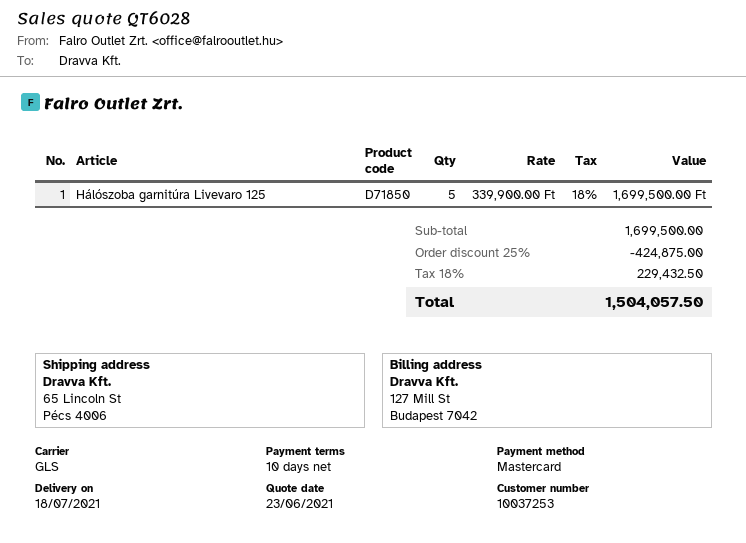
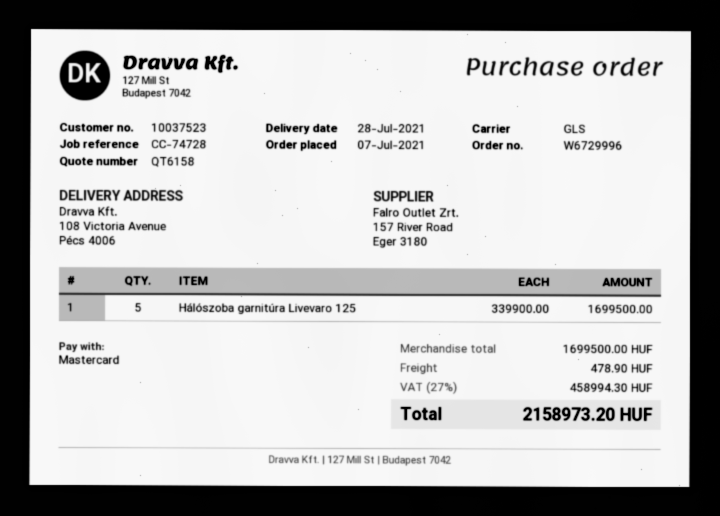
quote number: QT6028 -> QT6158
delivery date: 2021-07-18 -> 2021-07-28
customer number: 10037253 -> 10037523
ship to: 65 Lincoln St, Pécs 4006 -> 108 Victoria Avenue, Pécs 4006
discount: 25% = 424875.00 -> none
shipping: none -> 478.90
tax: 18% = 229432.50 -> 27% = 458994.30
total: 1504057.50 -> 2158973.20

